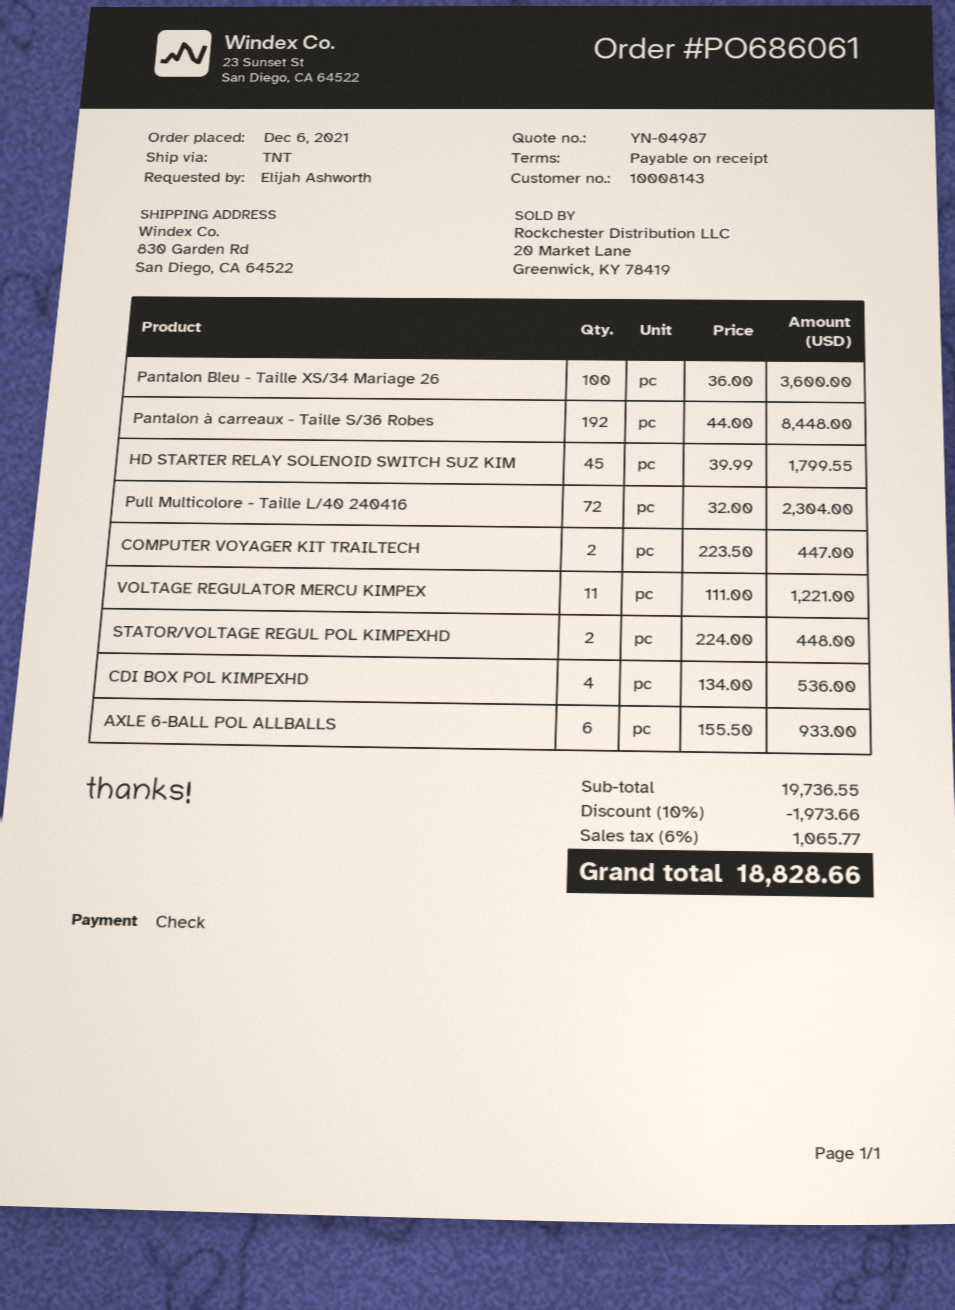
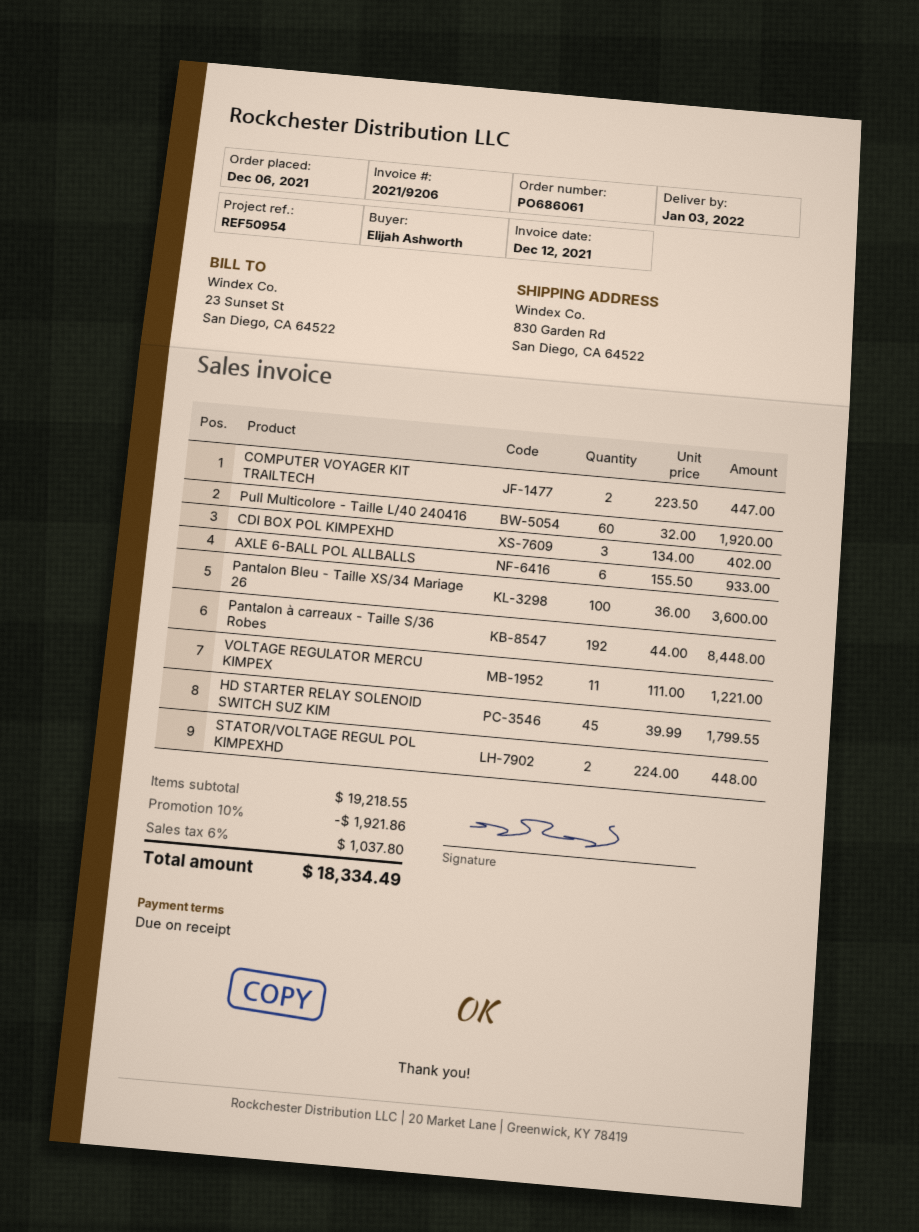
Pull Multicolore - Taille L/40 240416: 72 x 32.00 = 2304.00 -> 60 x 32.00 = 1920.00
CDI BOX POL KIMPEXHD: 4 x 134.00 = 536.00 -> 3 x 134.00 = 402.00
subtotal: 19736.55 -> 19218.55
discount: 10% = 1973.66 -> 10% = 1921.86
tax: 6% = 1065.77 -> 6% = 1037.80
total: 18828.66 -> 18334.49

